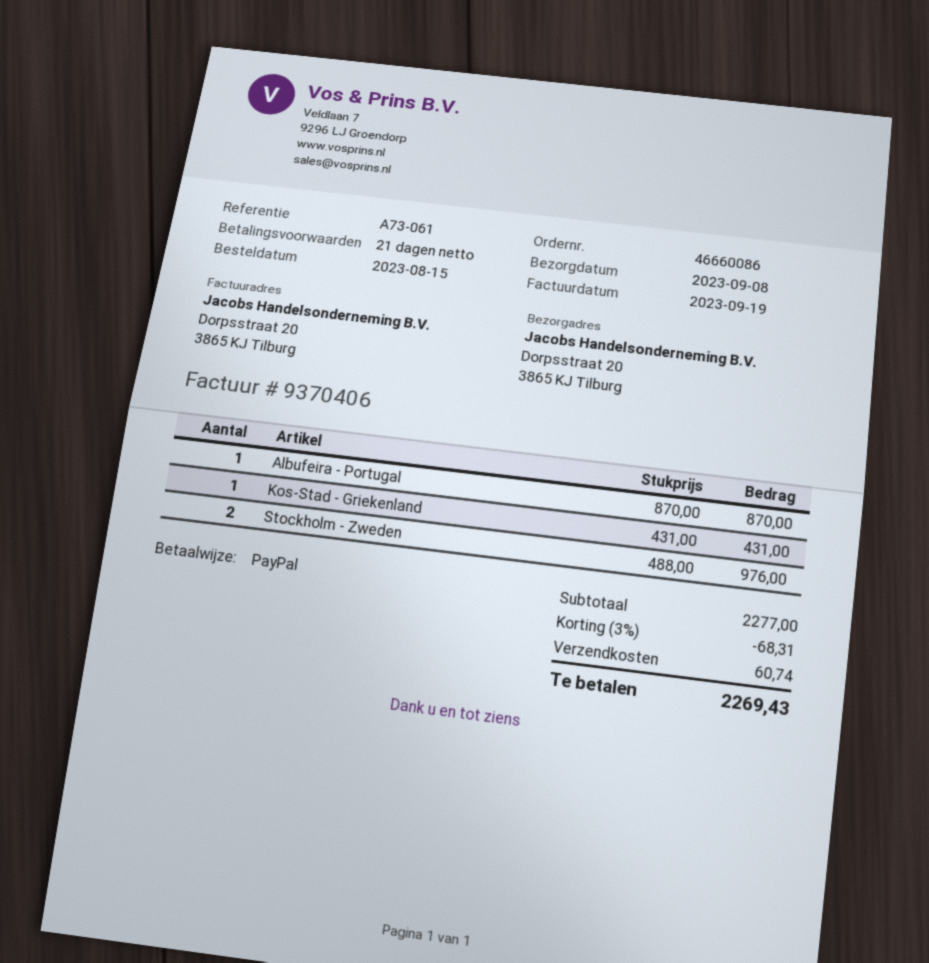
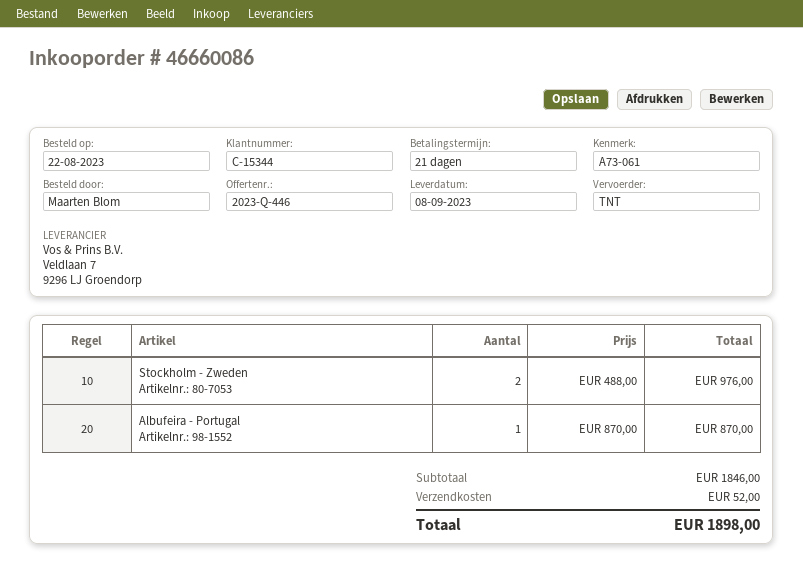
order date: 2023-08-15 -> 2023-08-22
Kos-Stad - Griekenland: 1 x 431.00 = 431.00 -> none
subtotal: 2277.00 -> 1846.00
discount: 3% = 68.31 -> none
shipping: 60.74 -> 52.00
total: 2269.43 -> 1898.00

